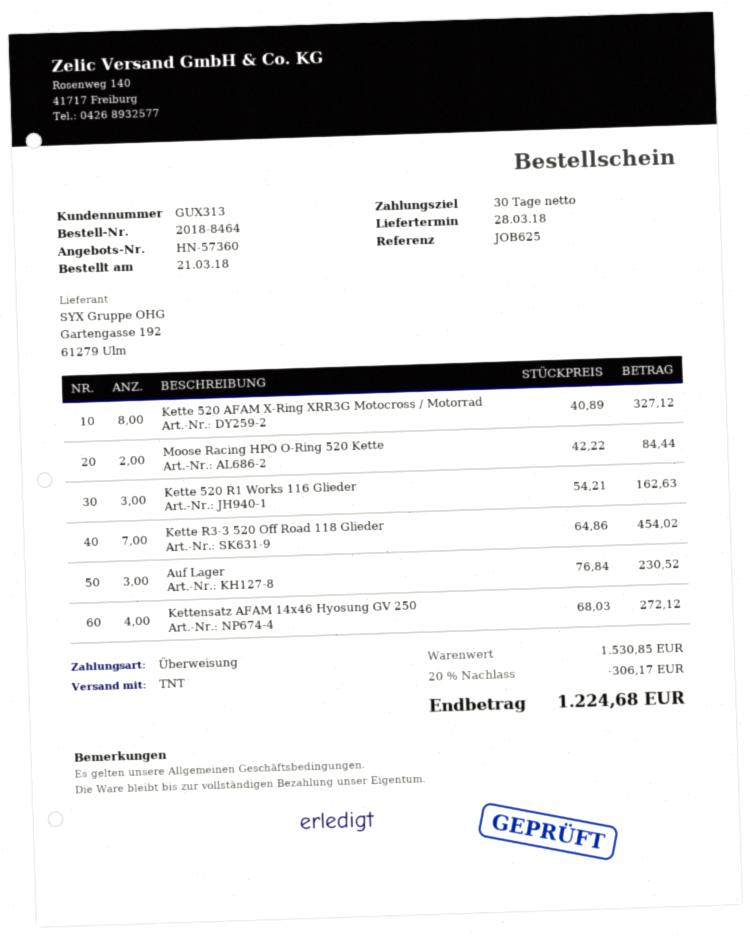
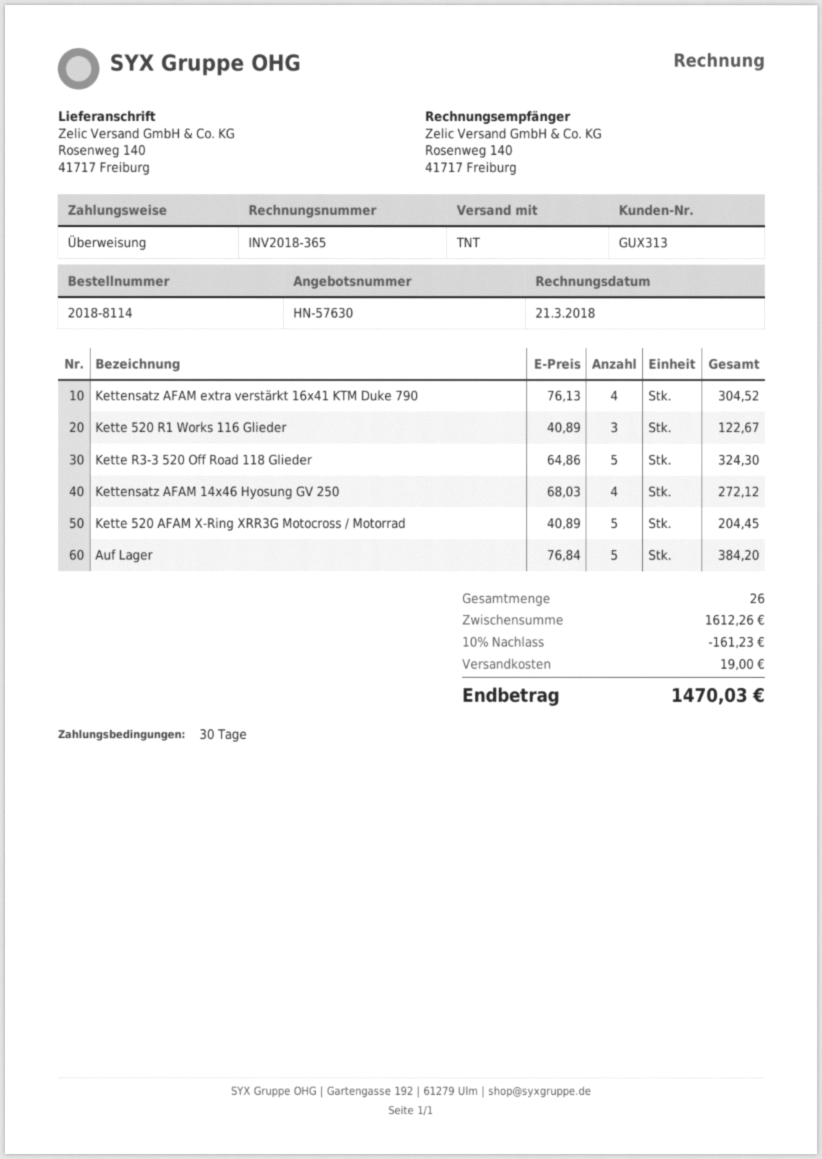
quote number: HN-57360 -> HN-57630
order number: 2018-8464 -> 2018-8114
Kette 520 AFAM X-Ring XRR3G Motocross / Motorrad: 8 x 40.89 = 327.12 -> 5 x 40.89 = 204.45
Moose Racing HPO O-Ring 520 Kette: 2 x 42.22 = 84.44 -> none
Kette 520 R1 Works 116 Glieder: 3 x 54.21 = 162.63 -> 3 x 40.89 = 122.67
Kette R3-3 520 Off Road 118 Glieder: 7 x 64.86 = 454.02 -> 5 x 64.86 = 324.30
Auf Lager: 3 x 76.84 = 230.52 -> 5 x 76.84 = 384.20
Kettensatz AFAM extra verstärkt 16x41 KTM Duke 790: none -> 4 x 76.13 = 304.52
subtotal: 1530.85 -> 1612.26
discount: 20% = 306.17 -> 10% = 161.23
shipping: none -> 19.00
total: 1224.68 -> 1470.03

